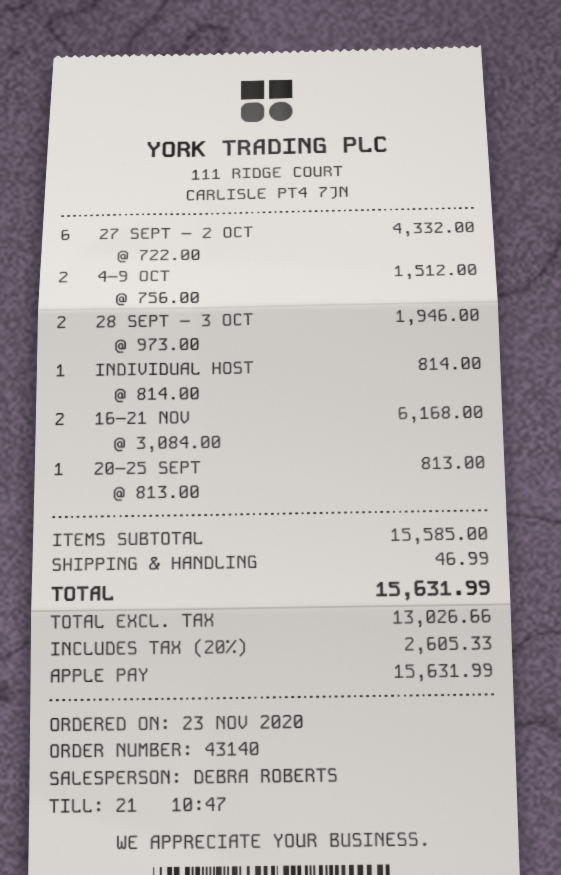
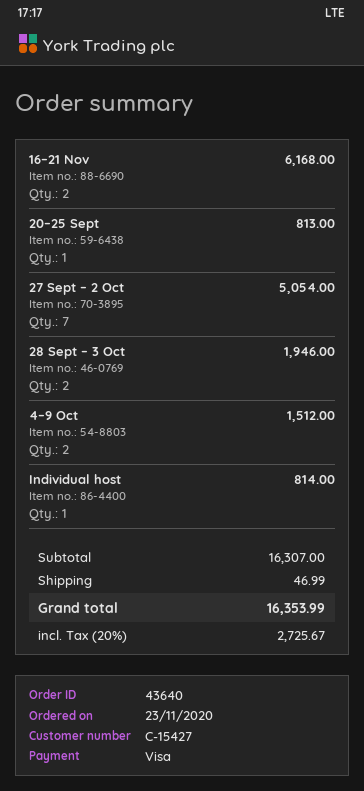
order number: 43140 -> 43640
payment method: Apple Pay -> Visa
27 SEPT – 2 OCT: 6 for 4332.00 -> 7 for 5054.00
subtotal: 15585.00 -> 16307.00
tax: 20% = 2605.33 -> 20% = 2725.67
total: 15631.99 -> 16353.99

